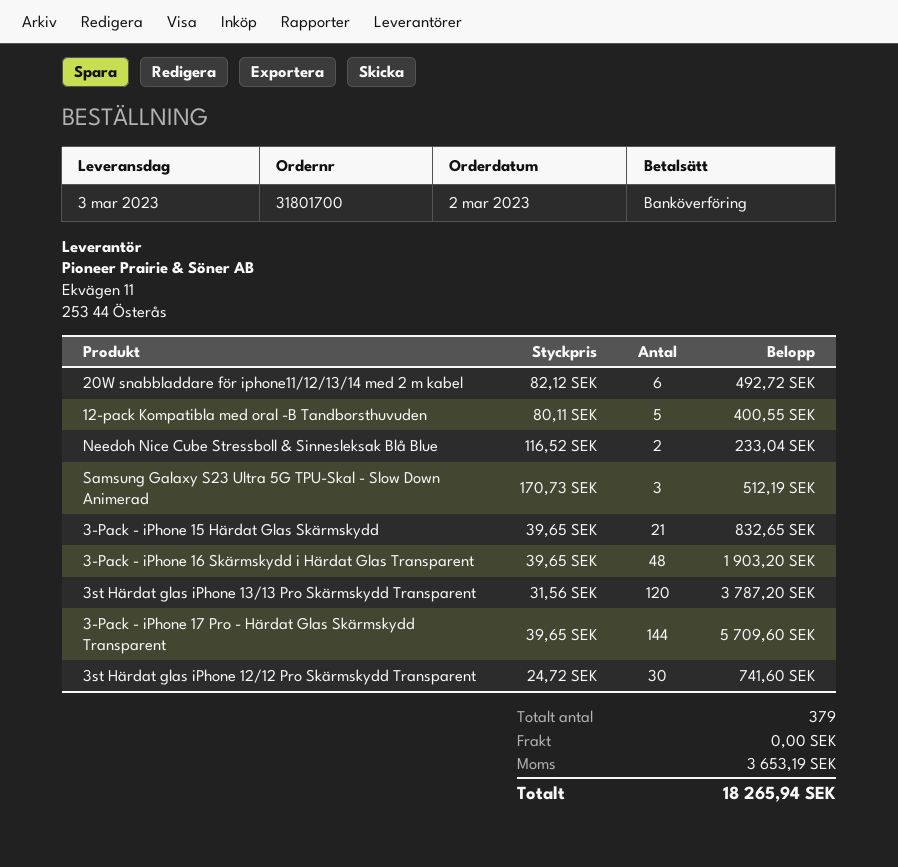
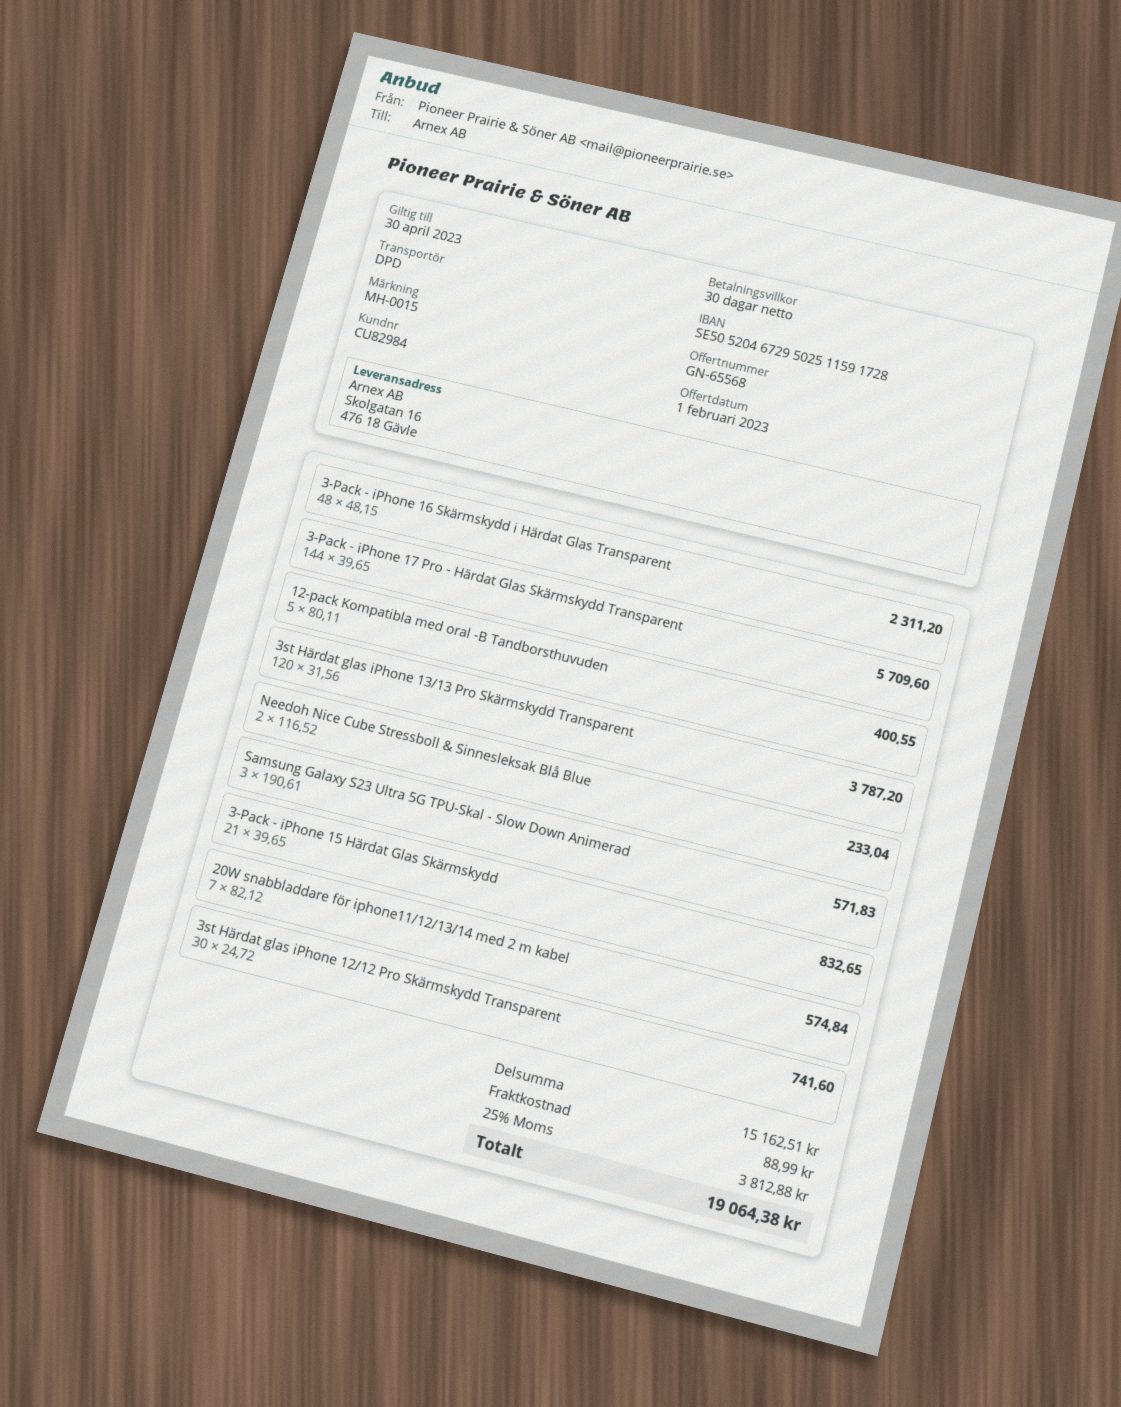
20W snabbladdare för iphone11/12/13/14 med 2 m kabel: 6 x 82.12 = 492.72 -> 7 x 82.12 = 574.84
Samsung Galaxy S23 Ultra 5G TPU-Skal - Slow Down Animerad: 3 x 170.73 = 512.19 -> 3 x 190.61 = 571.83
3-Pack - iPhone 16 Skärmskydd i Härdat Glas Transparent: 48 x 39.65 = 1903.20 -> 48 x 48.15 = 2311.20
shipping: 0.00 -> 88.99
tax: 3653.19 -> 3812.88
total: 18265.94 -> 19064.38

